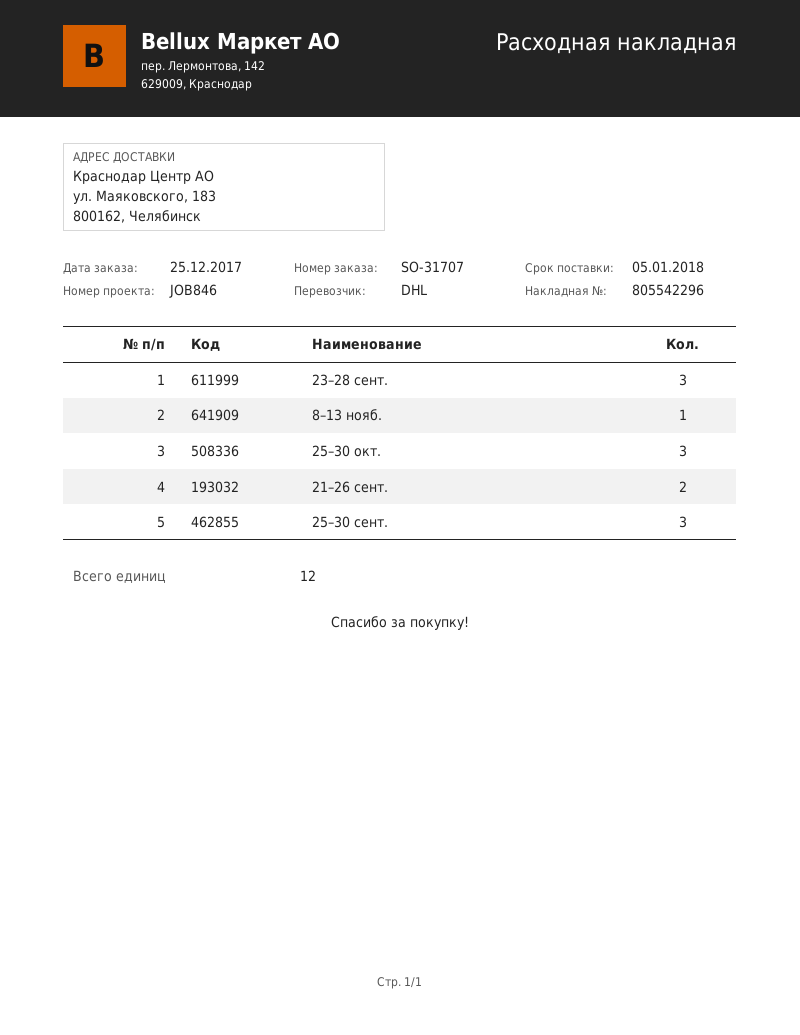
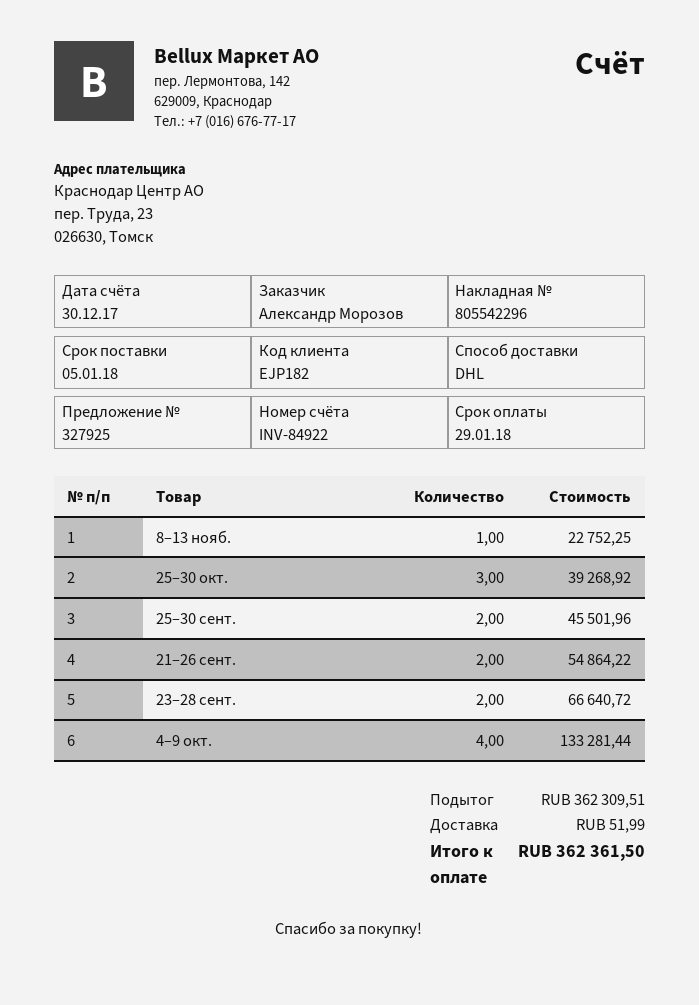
23–28 сент.: 3 -> 2
25–30 сент.: 3 -> 2
4–9 окт.: none -> 4

